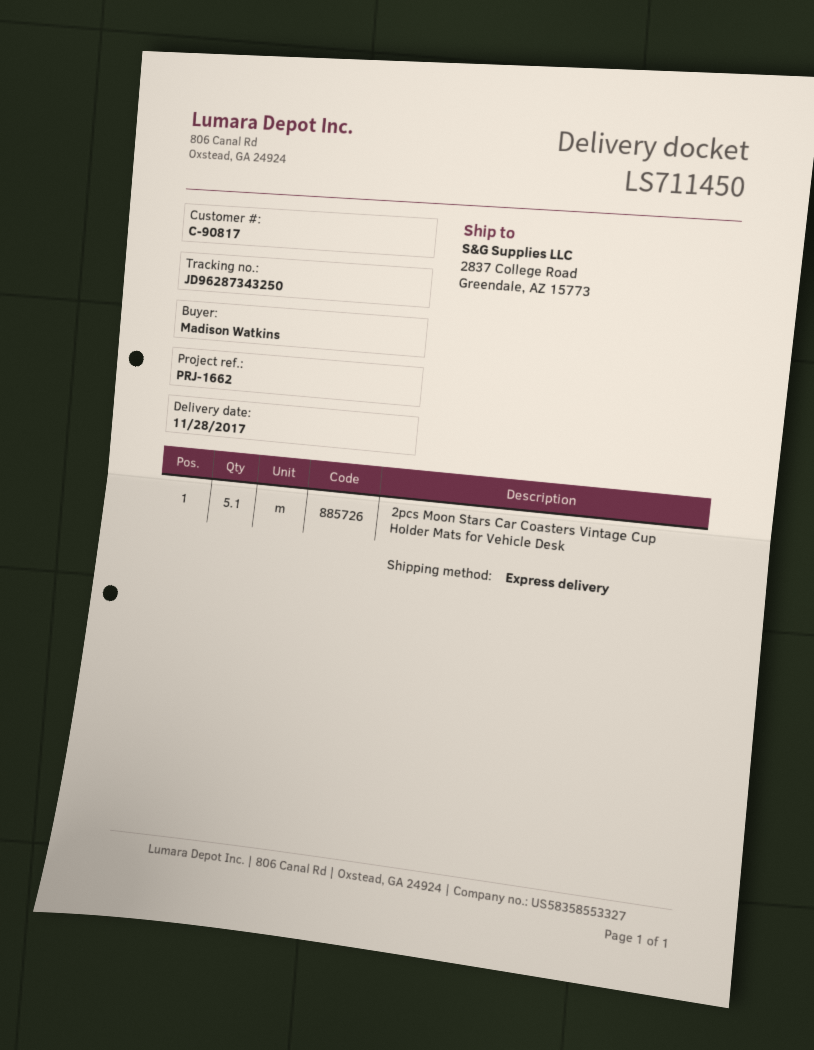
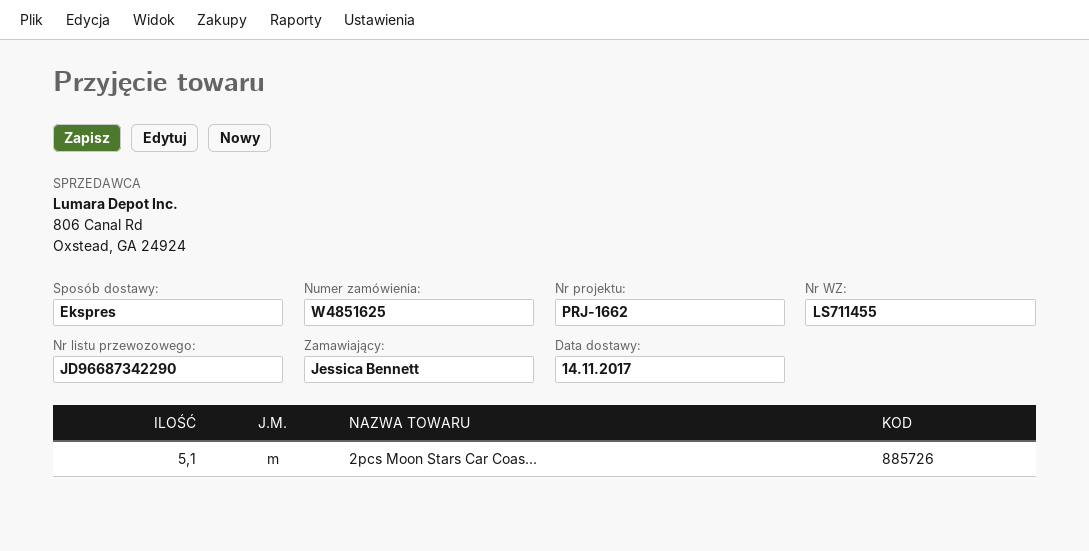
delivery note number: LS711450 -> LS711455
delivery date: 2017-11-28 -> 2017-11-14
ordered by: Madison Watkins -> Jessica Bennett
tracking number: JD96287343250 -> JD96687342290

